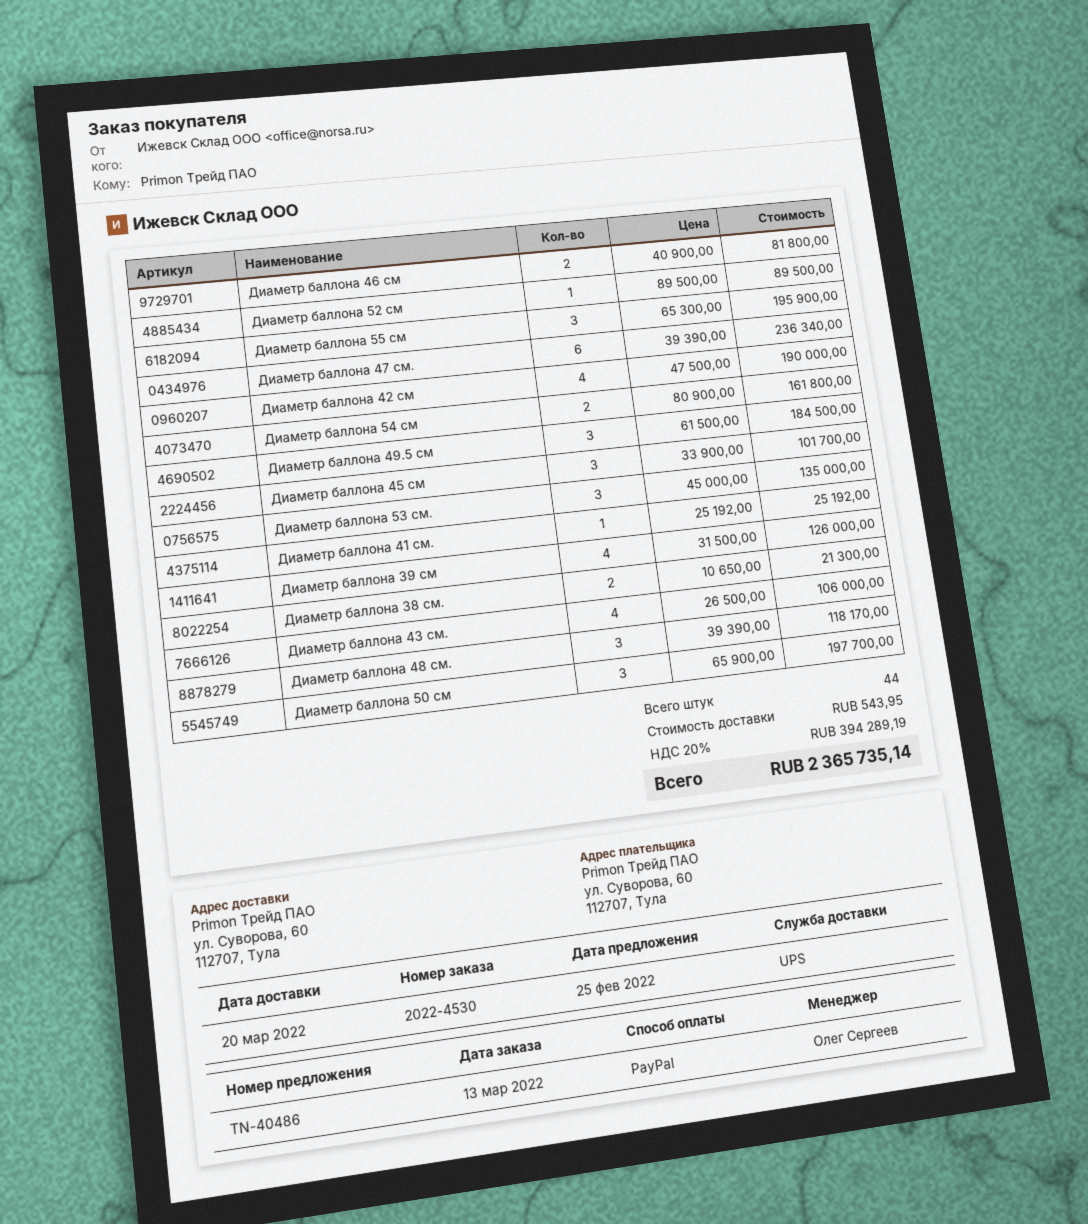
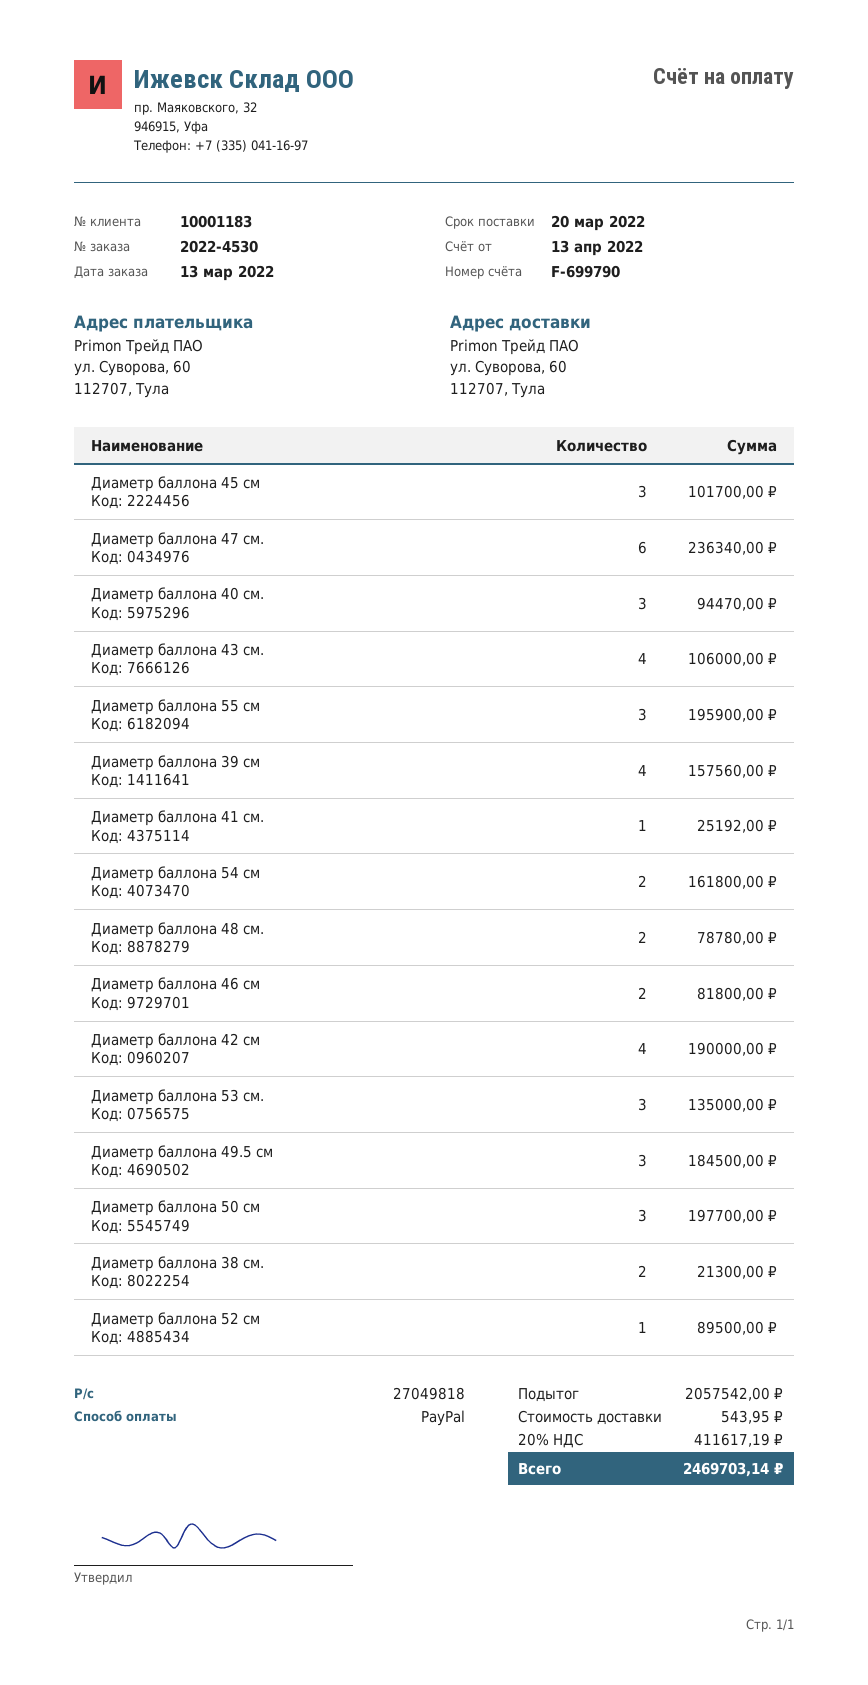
Диаметр баллона 39 см: 4 for 126000.00 -> 4 for 157560.00
Диаметр баллона 48 см.: 3 for 118170.00 -> 2 for 78780.00
Диаметр баллона 40 см.: none -> 3 for 94470.00
tax: 20% = 394289.19 -> 20% = 411617.19
total: 2365735.14 -> 2469703.14

